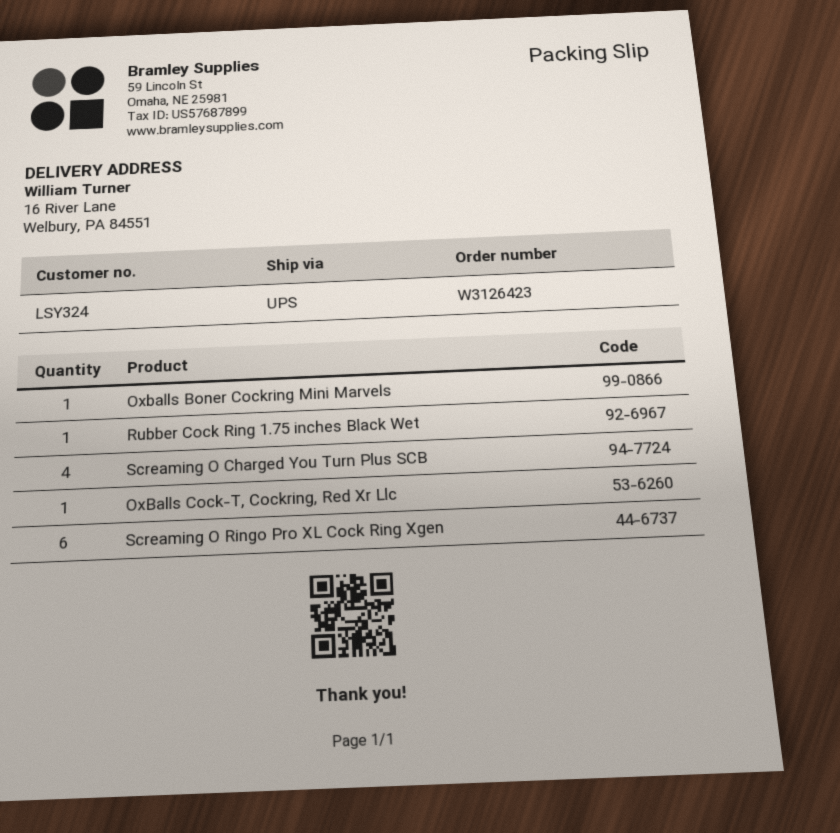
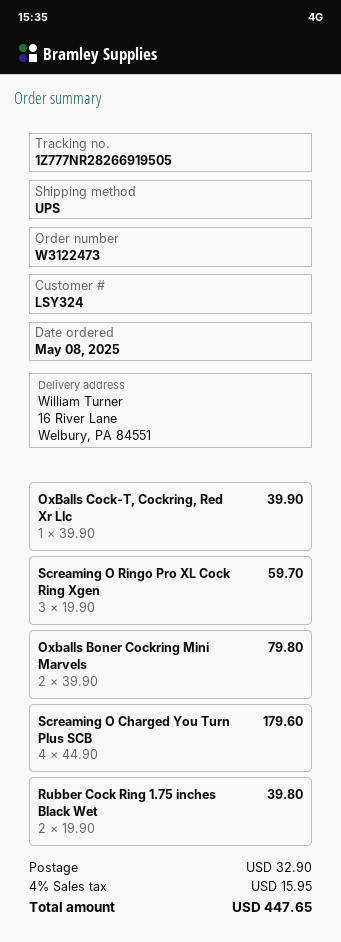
order number: W3126423 -> W3122473
Oxballs Boner Cockring Mini Marvels: 1 -> 2
Rubber Cock Ring 1.75 inches Black Wet: 1 -> 2
Screaming O Ringo Pro XL Cock Ring Xgen: 6 -> 3

